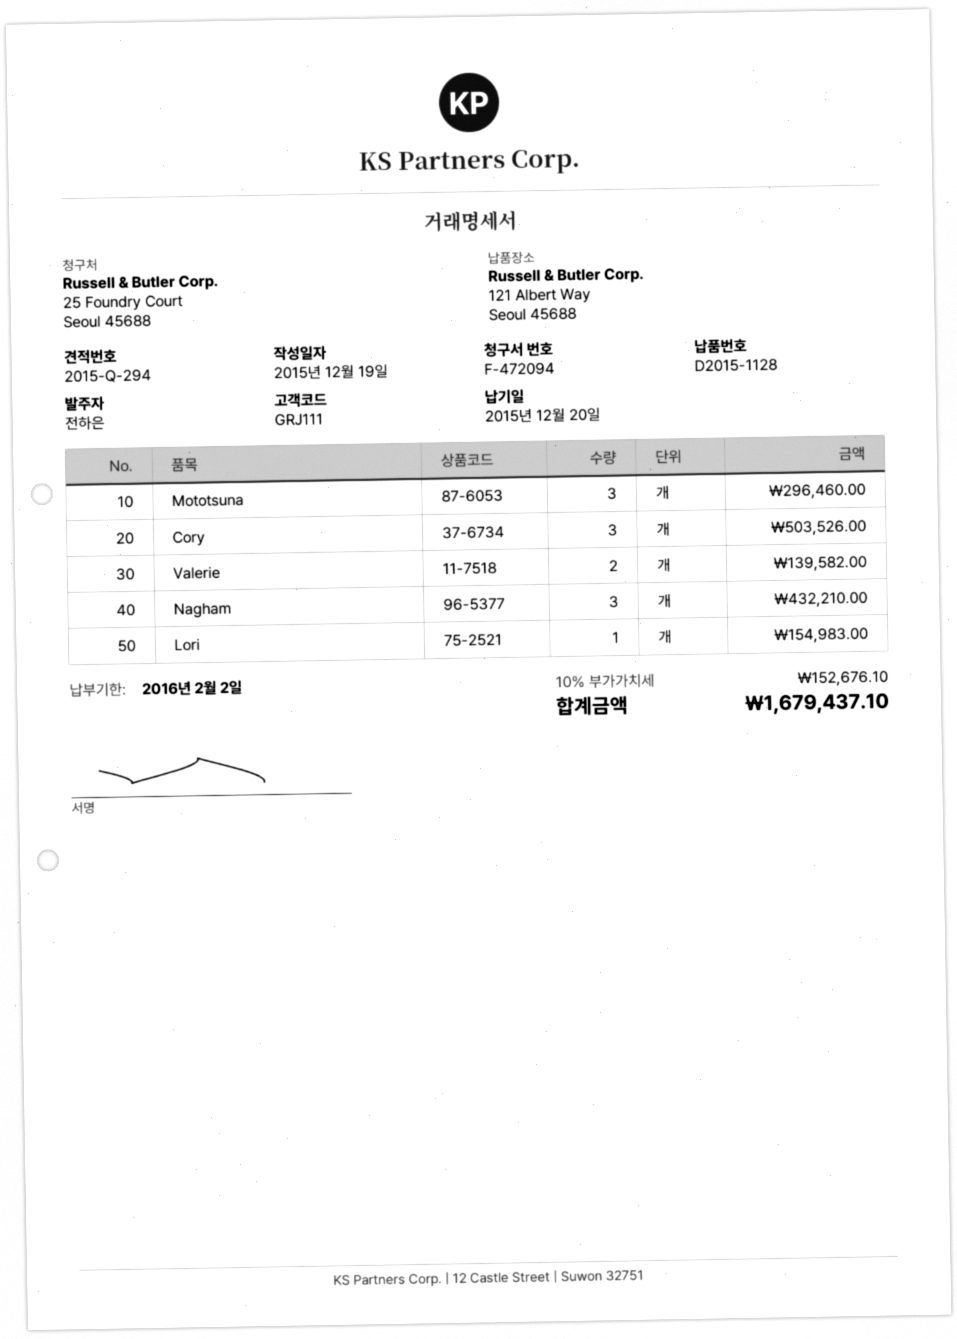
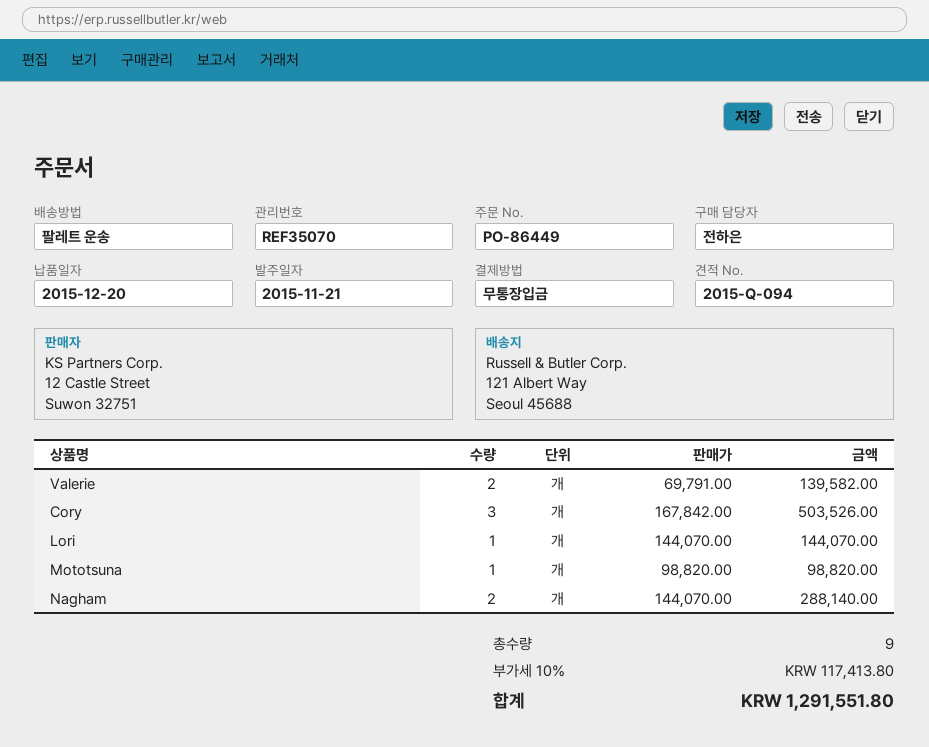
quote number: 2015-Q-294 -> 2015-Q-094
Mototsuna: 3 for 296460.00 -> 1 for 98820.00
Nagham: 3 for 432210.00 -> 2 for 288140.00
Lori: 1 for 154983.00 -> 1 for 144070.00
tax: 10% = 152676.10 -> 10% = 117413.80
total: 1679437.10 -> 1291551.80

